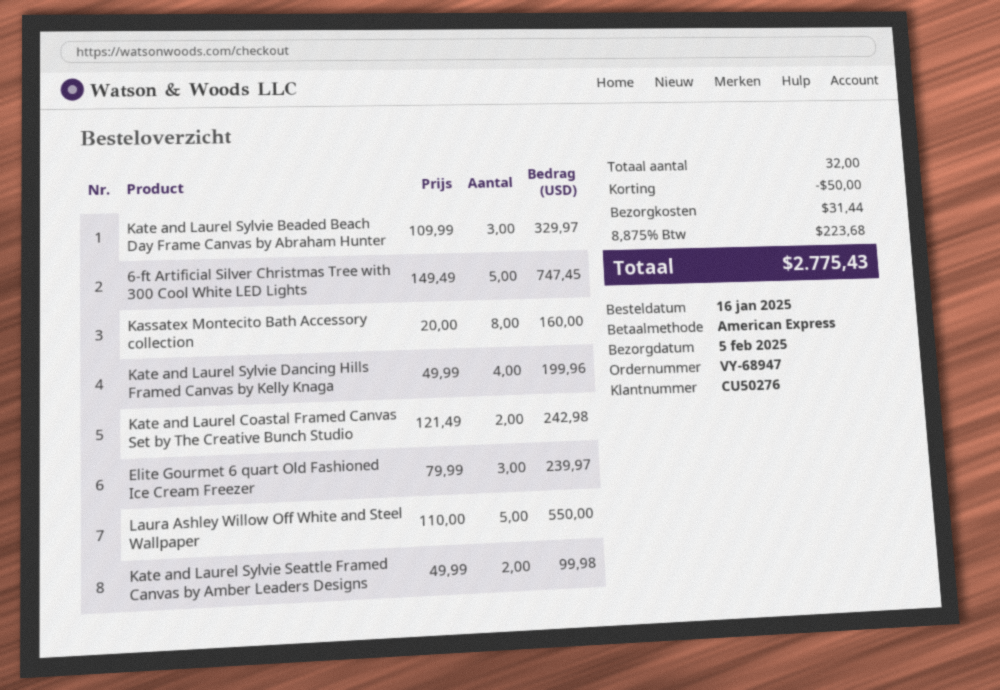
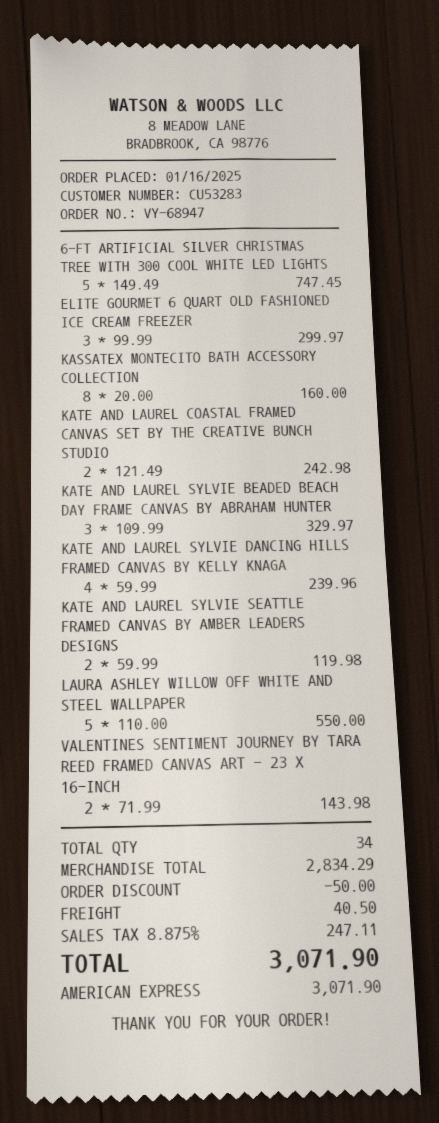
customer number: CU50276 -> CU53283
Kate and Laurel Sylvie Dancing Hills Framed Canvas by Kelly Knaga: 4 x 49.99 = 199.96 -> 4 x 59.99 = 239.96
Elite Gourmet 6 quart Old Fashioned Ice Cream Freezer: 3 x 79.99 = 239.97 -> 3 x 99.99 = 299.97
Kate and Laurel Sylvie Seattle Framed Canvas by Amber Leaders Designs: 2 x 49.99 = 99.98 -> 2 x 59.99 = 119.98
VALENTINES SENTIMENT JOURNEY BY TARA REED FRAMED CANVAS ART - 23 X 16-INCH: none -> 2 x 71.99 = 143.98
total quantity: 32 -> 34
shipping: 31.44 -> 40.50
tax: 8.875% = 223.68 -> 8.875% = 247.11
total: 2775.43 -> 3071.90

